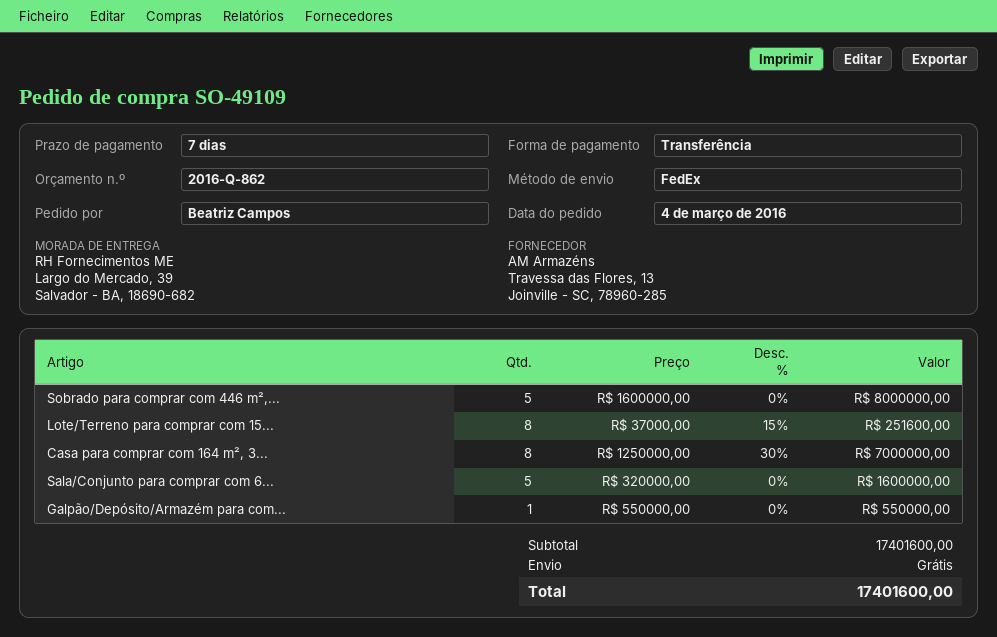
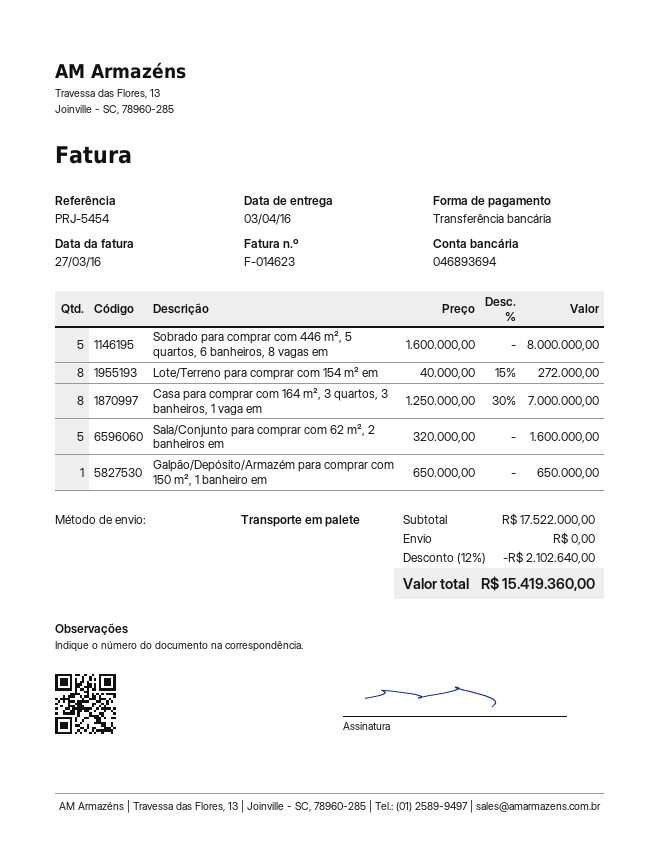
shipping method: FedEx -> pallet freight
Lote/Terreno para comprar com 15...: 8 x 37000.00 - 15% = 251600.00 -> 8 x 40000.00 - 15% = 272000.00
Galpão/Depósito/Armazém para com...: 1 x 550000.00 = 550000.00 -> 1 x 650000.00 = 650000.00
subtotal: 17401600.00 -> 17522000.00
discount: none -> 12% = 2102640.00
total: 17401600.00 -> 15419360.00

